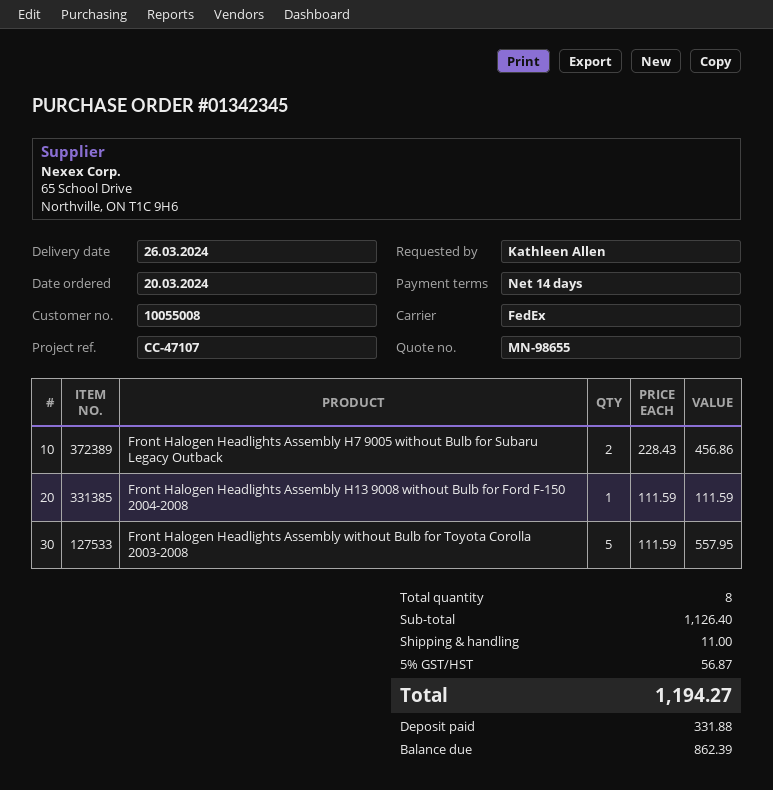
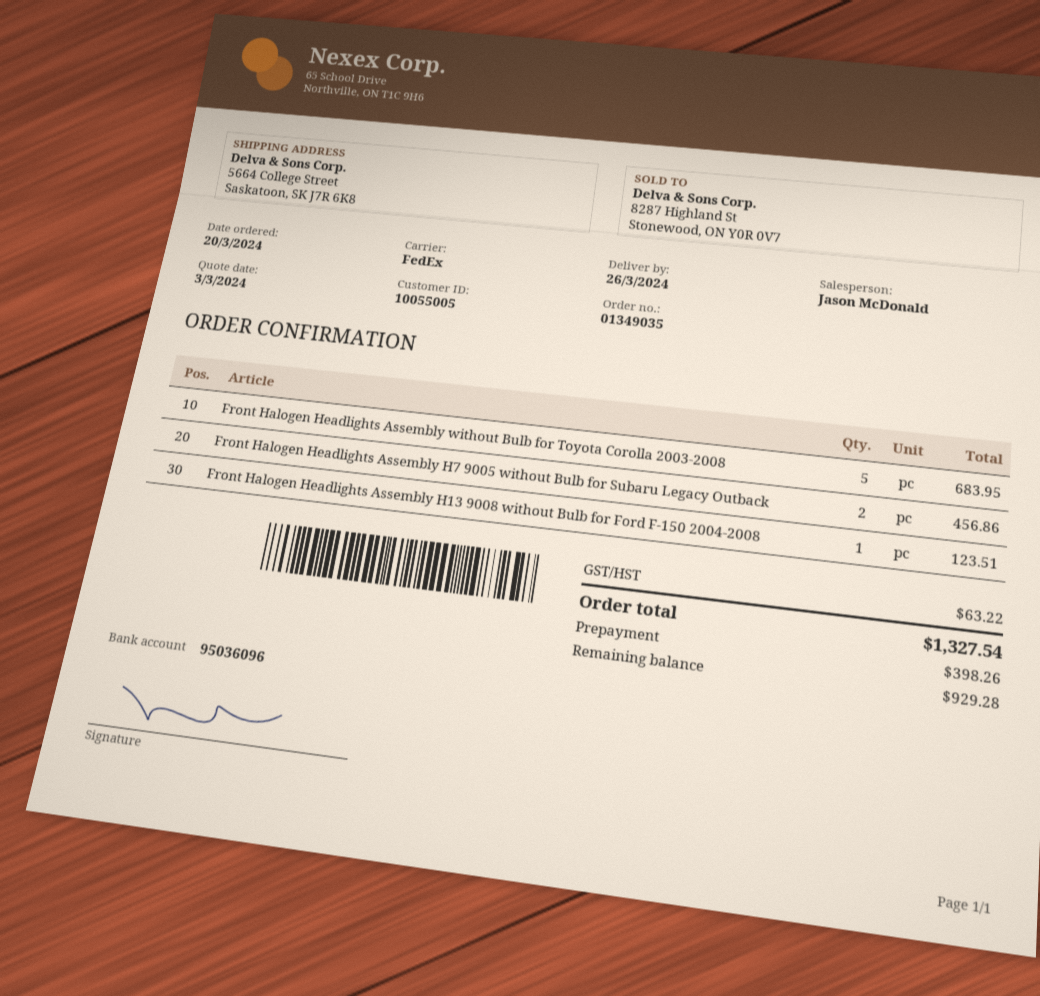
order number: 01342345 -> 01349035
customer number: 10055008 -> 10055005
Front Halogen Headlights Assembly H13 9008 without Bulb for Ford F-150 2004-2008: 1 for 111.59 -> 1 for 123.51
Front Halogen Headlights Assembly without Bulb for Toyota Corolla 2003-2008: 5 for 557.95 -> 5 for 683.95
shipping: 11.00 -> none
tax: 56.87 -> 63.22
total: 1194.27 -> 1327.54
deposit: 331.88 -> 398.26
balance: 862.39 -> 929.28

